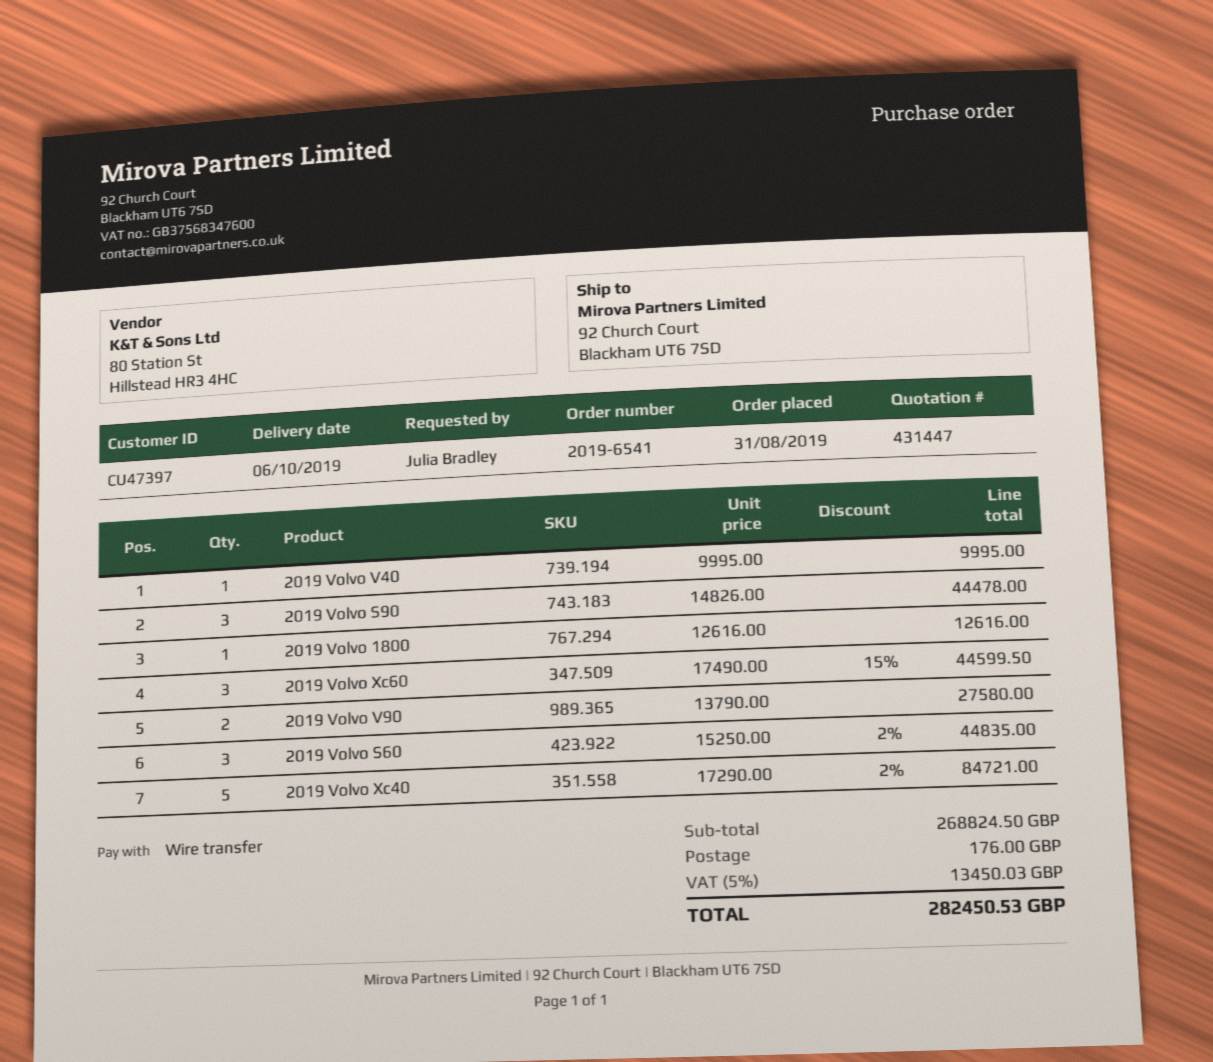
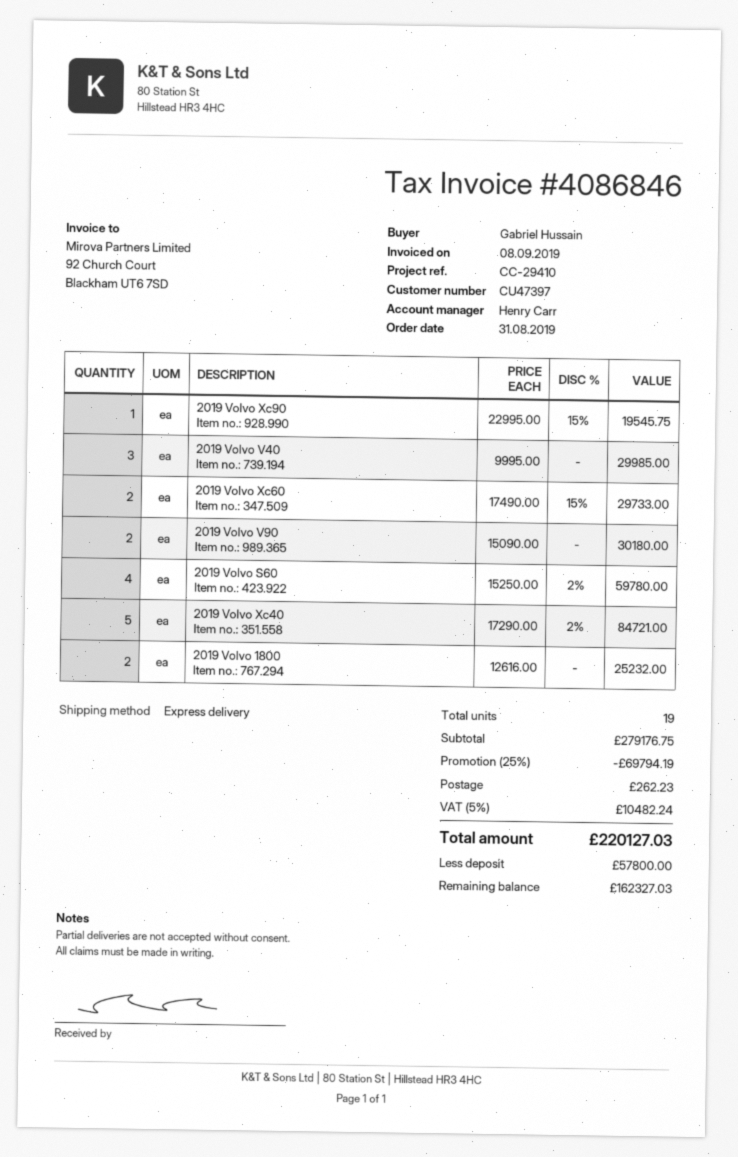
ordered by: Julia Bradley -> Gabriel Hussain
2019 Volvo V40: 1 x 9995.00 = 9995.00 -> 3 x 9995.00 = 29985.00
2019 Volvo S90: 3 x 14826.00 = 44478.00 -> none
2019 Volvo 1800: 1 x 12616.00 = 12616.00 -> 2 x 12616.00 = 25232.00
2019 Volvo Xc60: 3 x 17490.00 - 15% = 44599.50 -> 2 x 17490.00 - 15% = 29733.00
2019 Volvo V90: 2 x 13790.00 = 27580.00 -> 2 x 15090.00 = 30180.00
2019 Volvo S60: 3 x 15250.00 - 2% = 44835.00 -> 4 x 15250.00 - 2% = 59780.00
2019 Volvo Xc90: none -> 1 x 22995.00 - 15% = 19545.75
subtotal: 268824.50 -> 279176.75
discount: none -> 25% = 69794.19
shipping: 176.00 -> 262.23
tax: 5% = 13450.03 -> 5% = 10482.24
total: 282450.53 -> 220127.03

